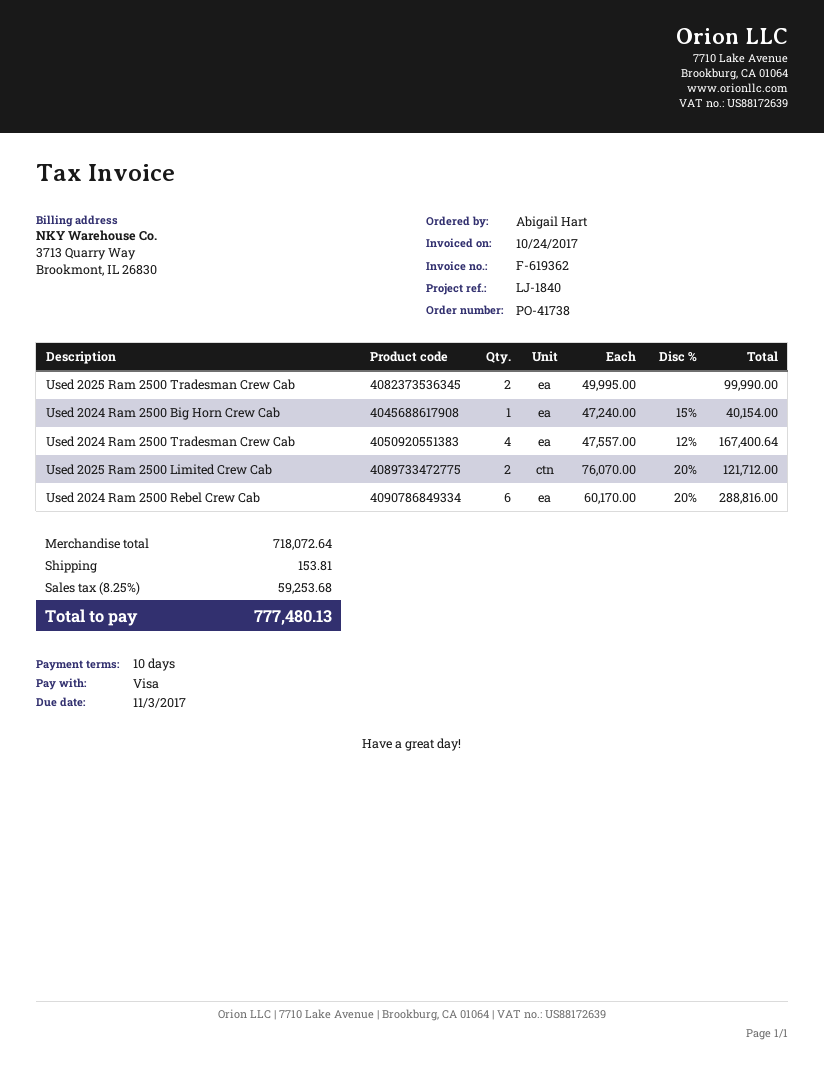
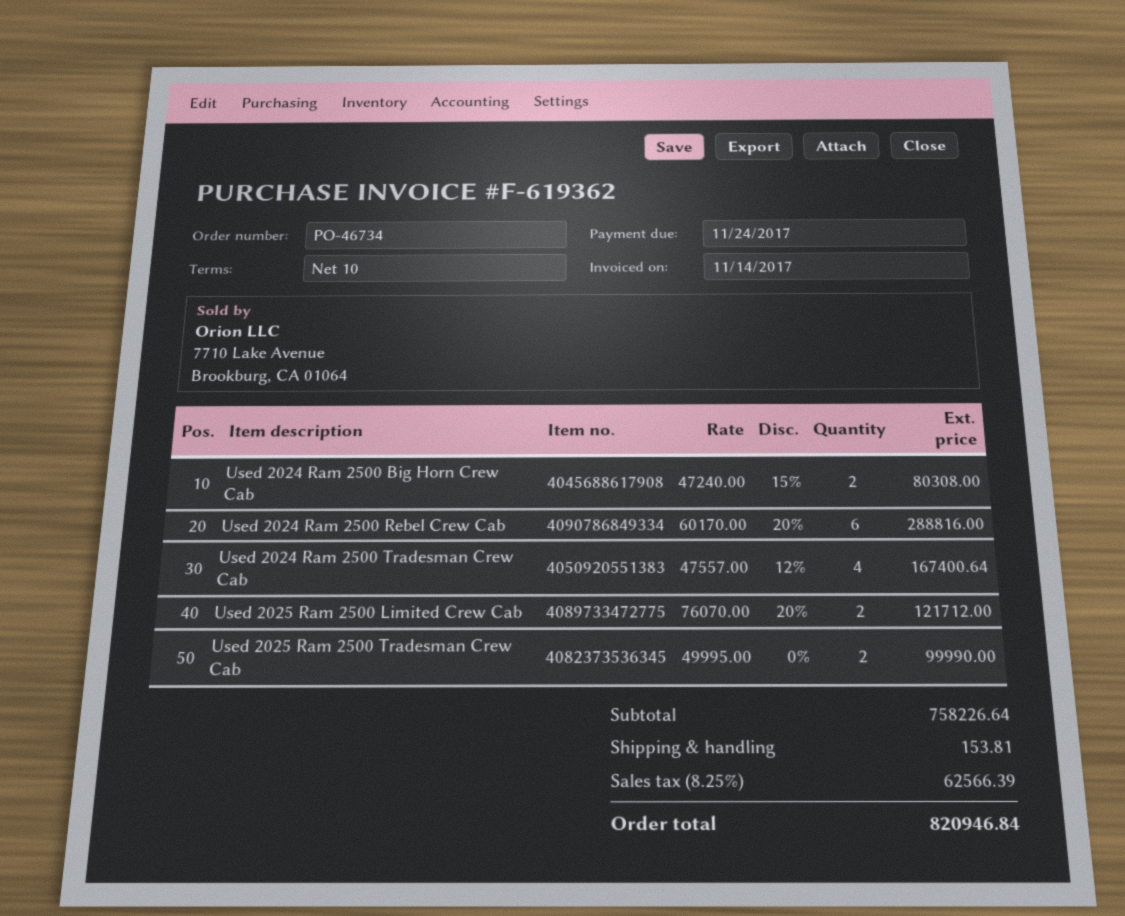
order number: PO-41738 -> PO-46734
invoice date: 2017-10-24 -> 2017-11-14
due date: 2017-11-03 -> 2017-11-24
Used 2024 Ram 2500 Big Horn Crew Cab: 1 x 47240.00 - 15% = 40154.00 -> 2 x 47240.00 - 15% = 80308.00
subtotal: 718072.64 -> 758226.64
tax: 8.25% = 59253.68 -> 8.25% = 62566.39
total: 777480.13 -> 820946.84

